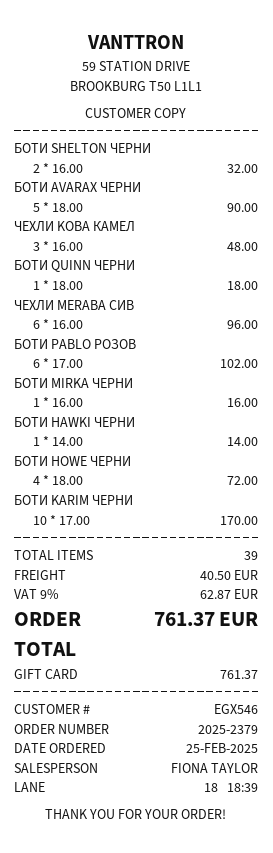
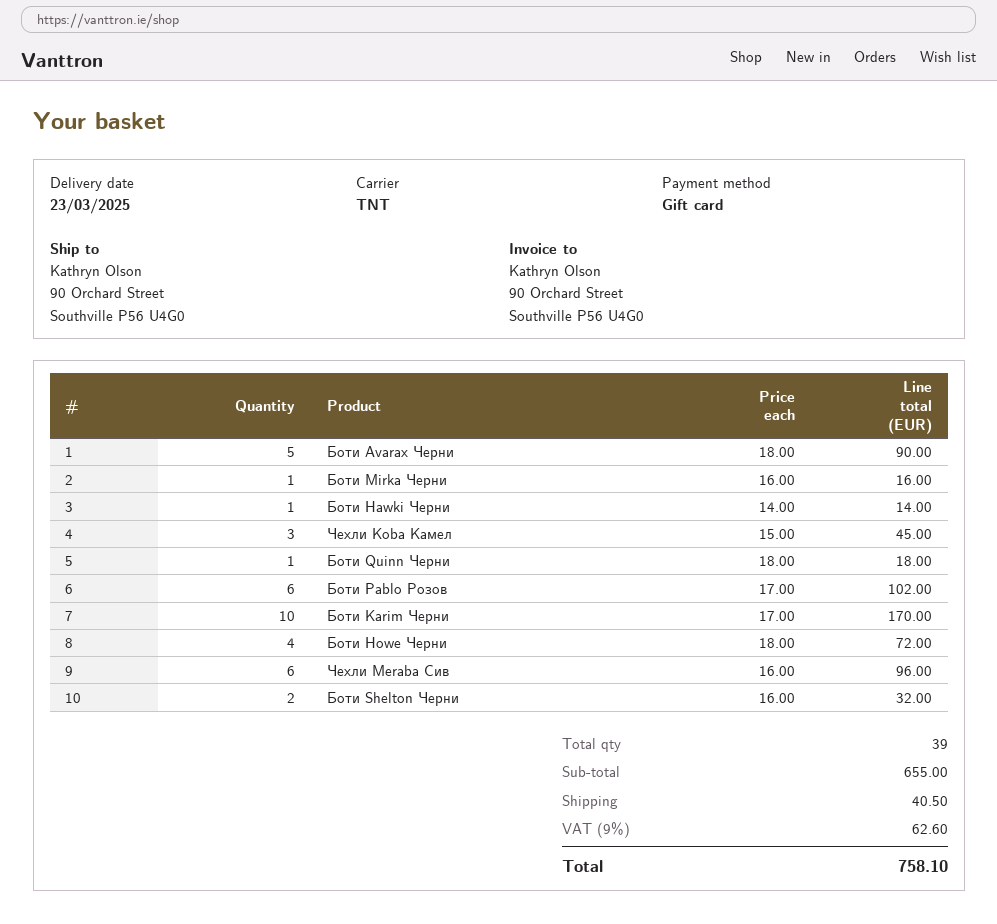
ЧЕХЛИ KOBA КАМЕЛ: 3 x 16.00 = 48.00 -> 3 x 15.00 = 45.00
tax: 9% = 62.87 -> 9% = 62.60
total: 761.37 -> 758.10

